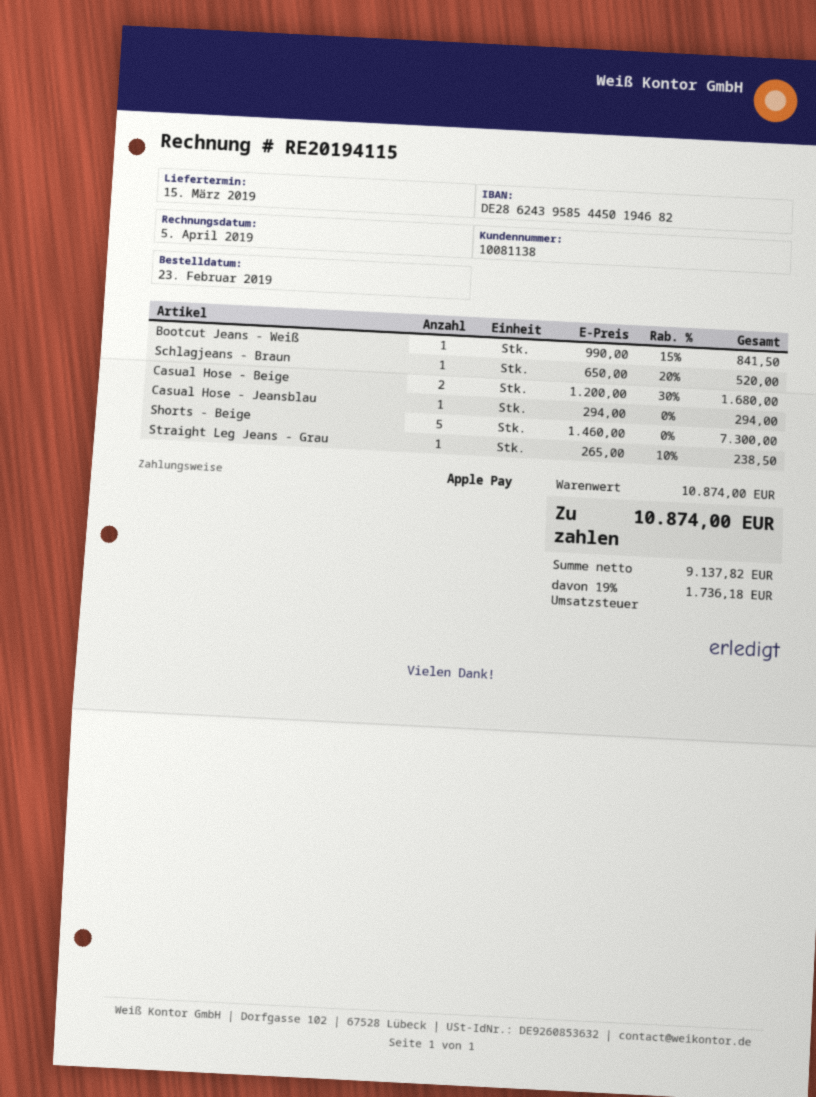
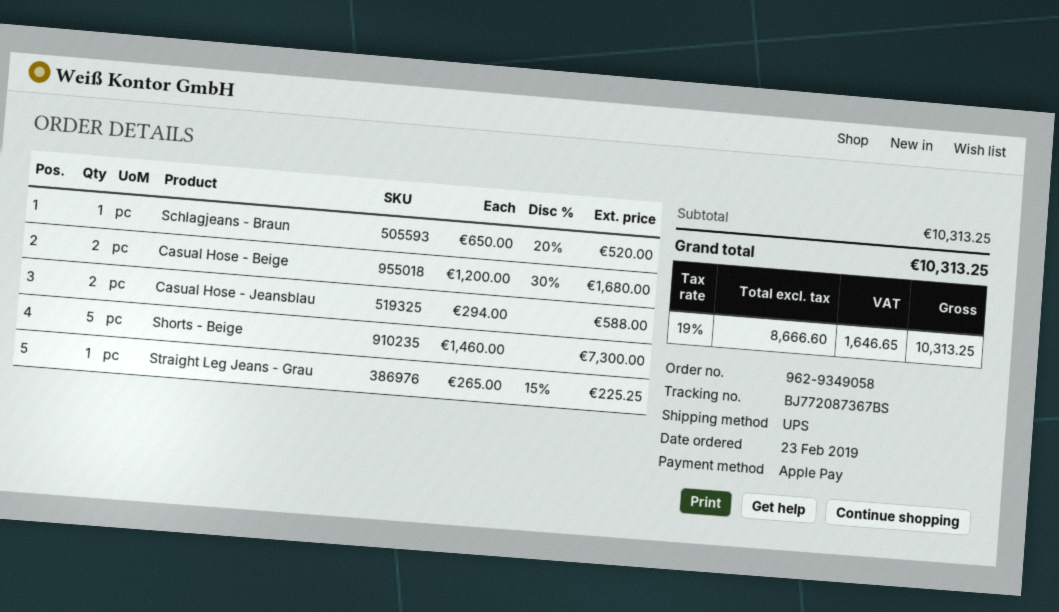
Bootcut Jeans - Weiß: 1 x 990.00 - 15% = 841.50 -> none
Casual Hose - Jeansblau: 1 x 294.00 = 294.00 -> 2 x 294.00 = 588.00
Straight Leg Jeans - Grau: 1 x 265.00 - 10% = 238.50 -> 1 x 265.00 - 15% = 225.25
subtotal: 10874.00 -> 10313.25
net: 9137.82 -> 8666.60
tax: 19% = 1736.18 -> 19% = 1646.65
total: 10874.00 -> 10313.25

